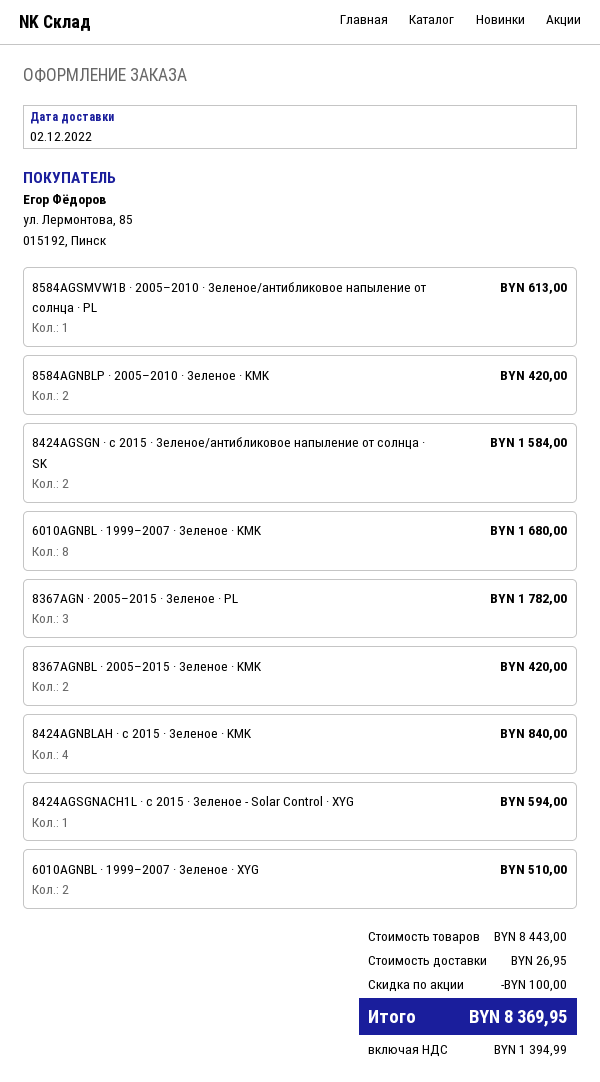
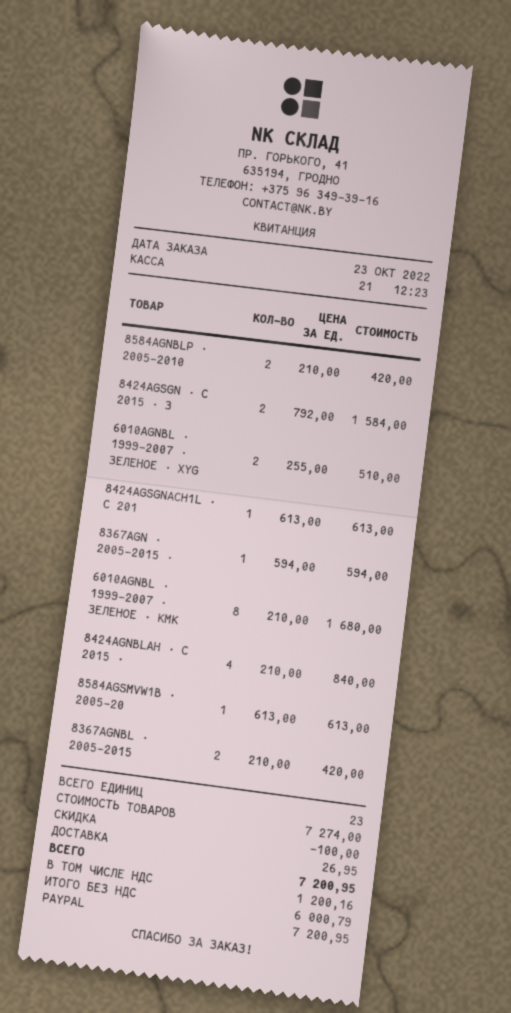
8367AGN · 2005–2015 · Зеленое · PL: 3 for 1782.00 -> 1 for 594.00
8424AGSGNACH1L · с 2015 · Зеленое - Solar Control · XYG: 1 for 594.00 -> 1 for 613.00
subtotal: 8443.00 -> 7274.00
tax: 1394.99 -> 1200.16
total: 8369.95 -> 7200.95

